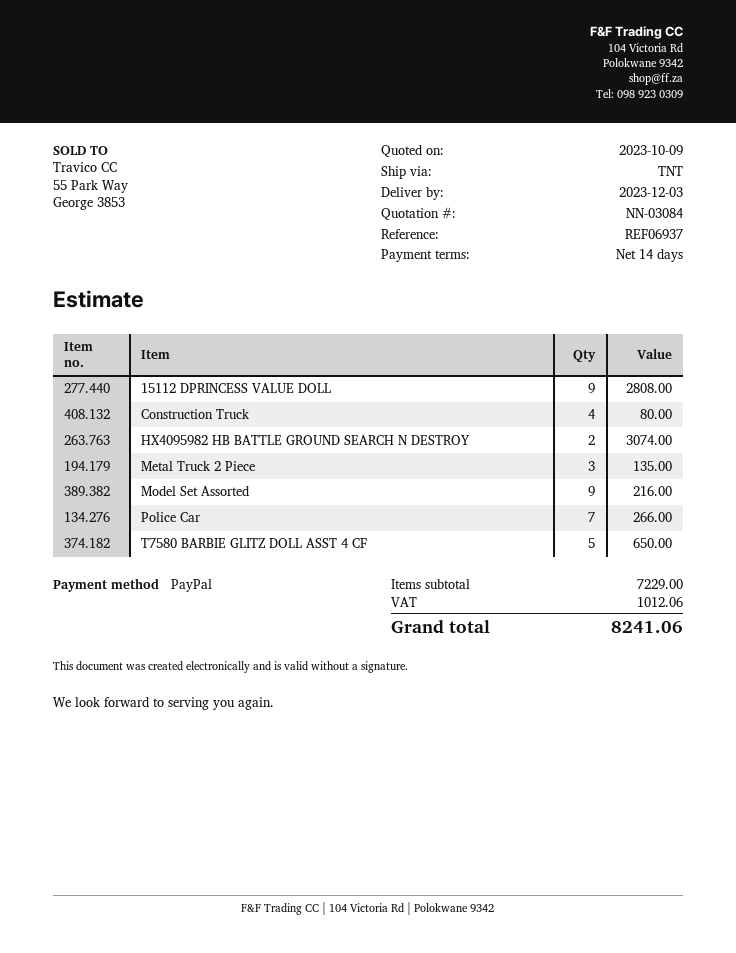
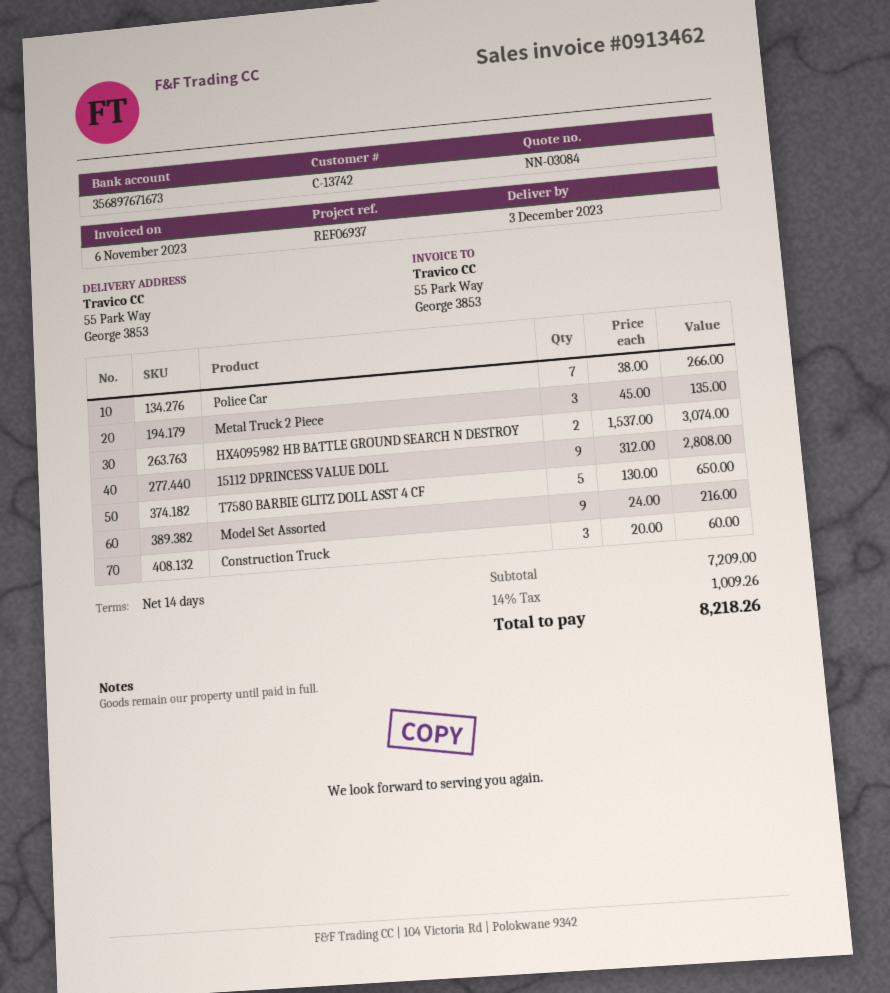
Construction Truck: 4 for 80.00 -> 3 for 60.00
subtotal: 7229.00 -> 7209.00
tax: 1012.06 -> 1009.26
total: 8241.06 -> 8218.26

